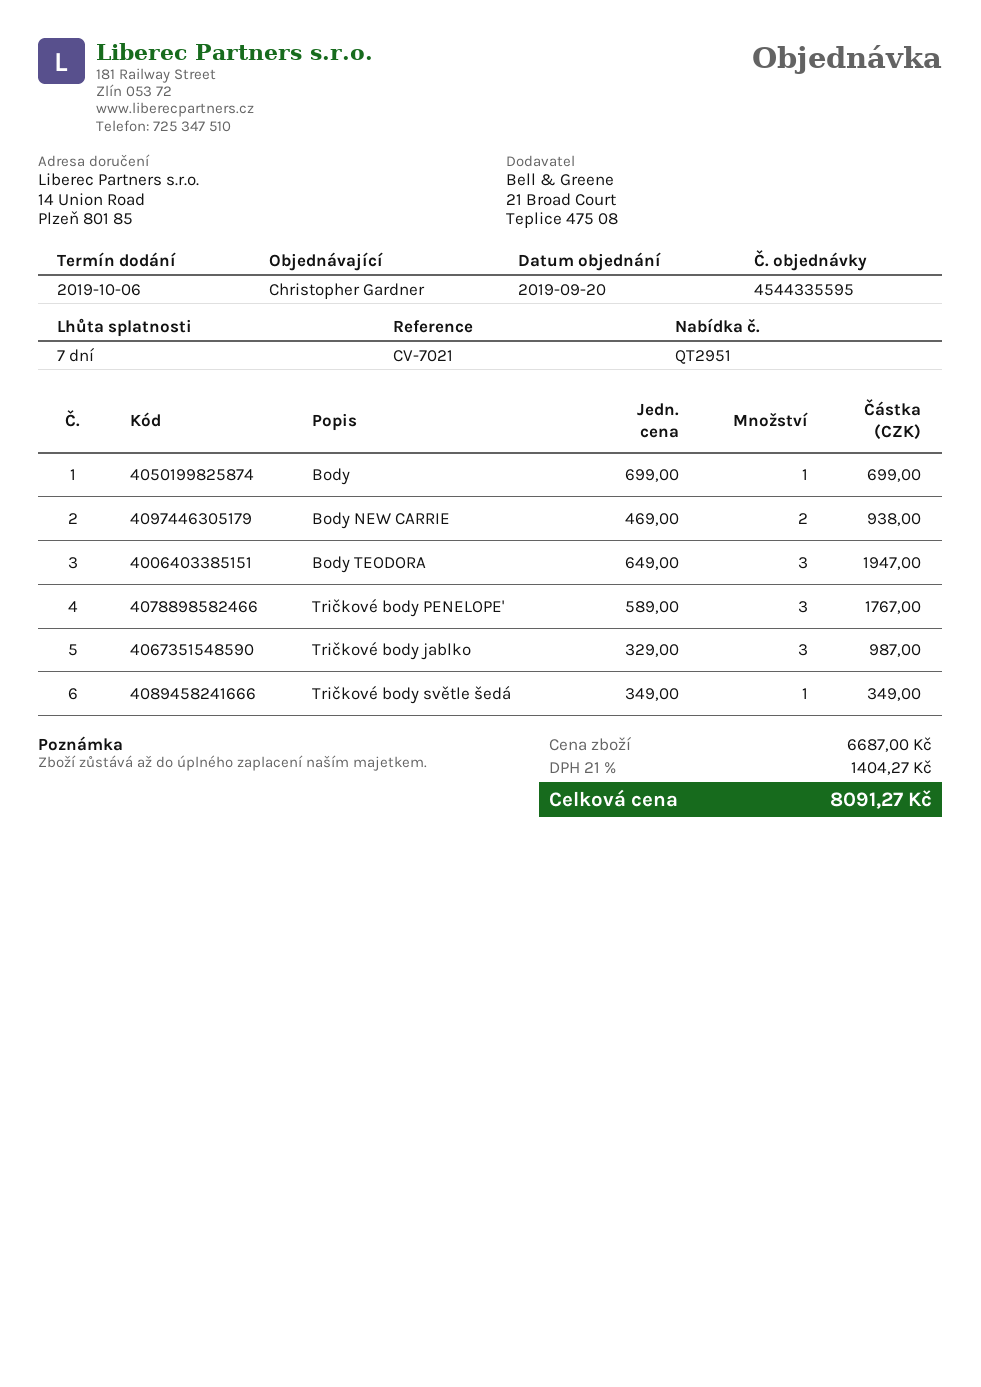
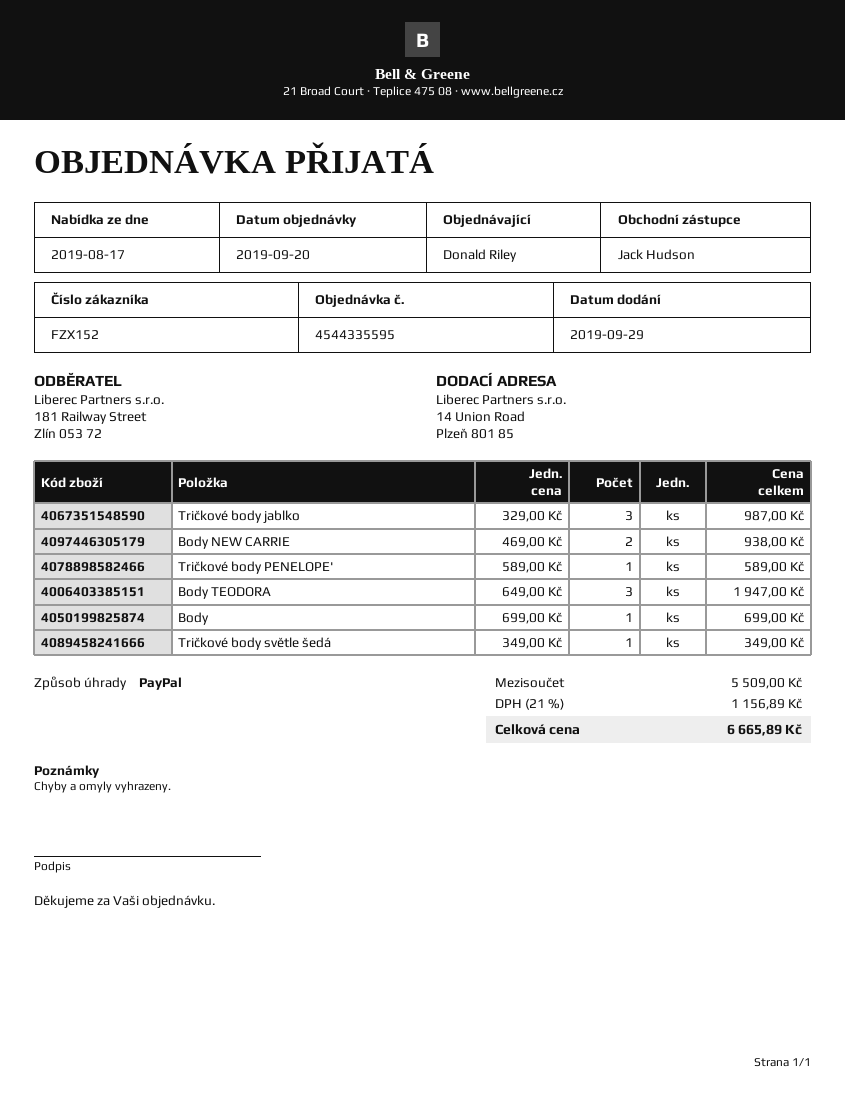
delivery date: 2019-10-06 -> 2019-09-29
ordered by: Christopher Gardner -> Donald Riley
Tričkové body PENELOPE': 3 x 589.00 = 1767.00 -> 1 x 589.00 = 589.00
subtotal: 6687.00 -> 5509.00
tax: 21% = 1404.27 -> 21% = 1156.89
total: 8091.27 -> 6665.89

